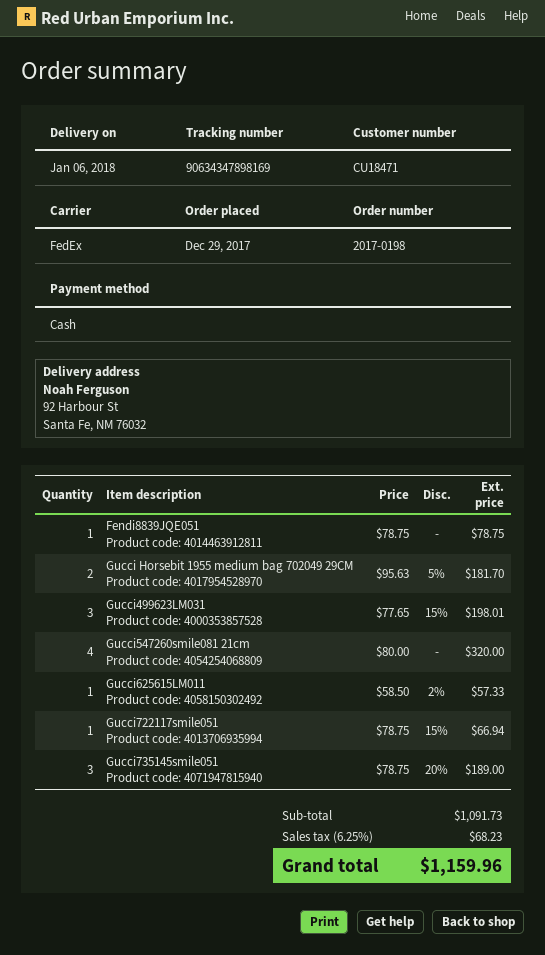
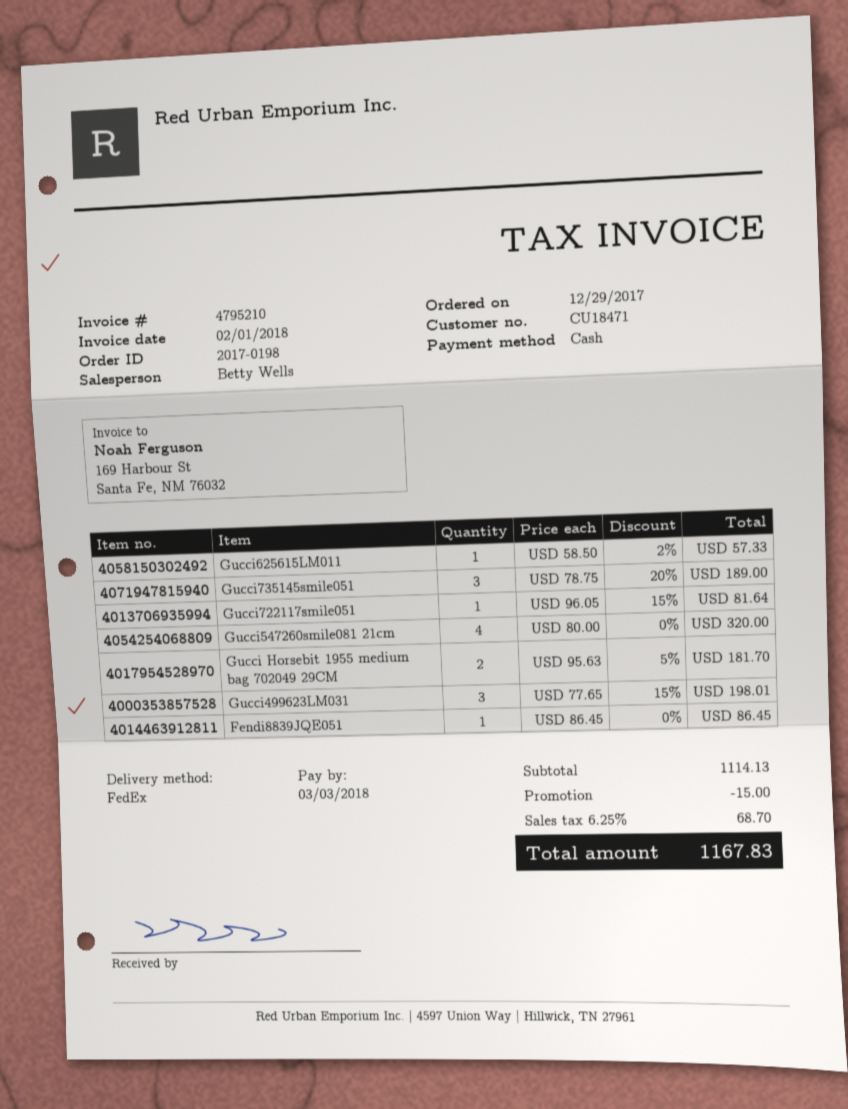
Fendi8839JQE051: 1 x 78.75 = 78.75 -> 1 x 86.45 = 86.45
Gucci722117smile051: 1 x 78.75 - 15% = 66.94 -> 1 x 96.05 - 15% = 81.64
subtotal: 1091.73 -> 1114.13
discount: none -> 15.00
tax: 6.25% = 68.23 -> 6.25% = 68.70
total: 1159.96 -> 1167.83

